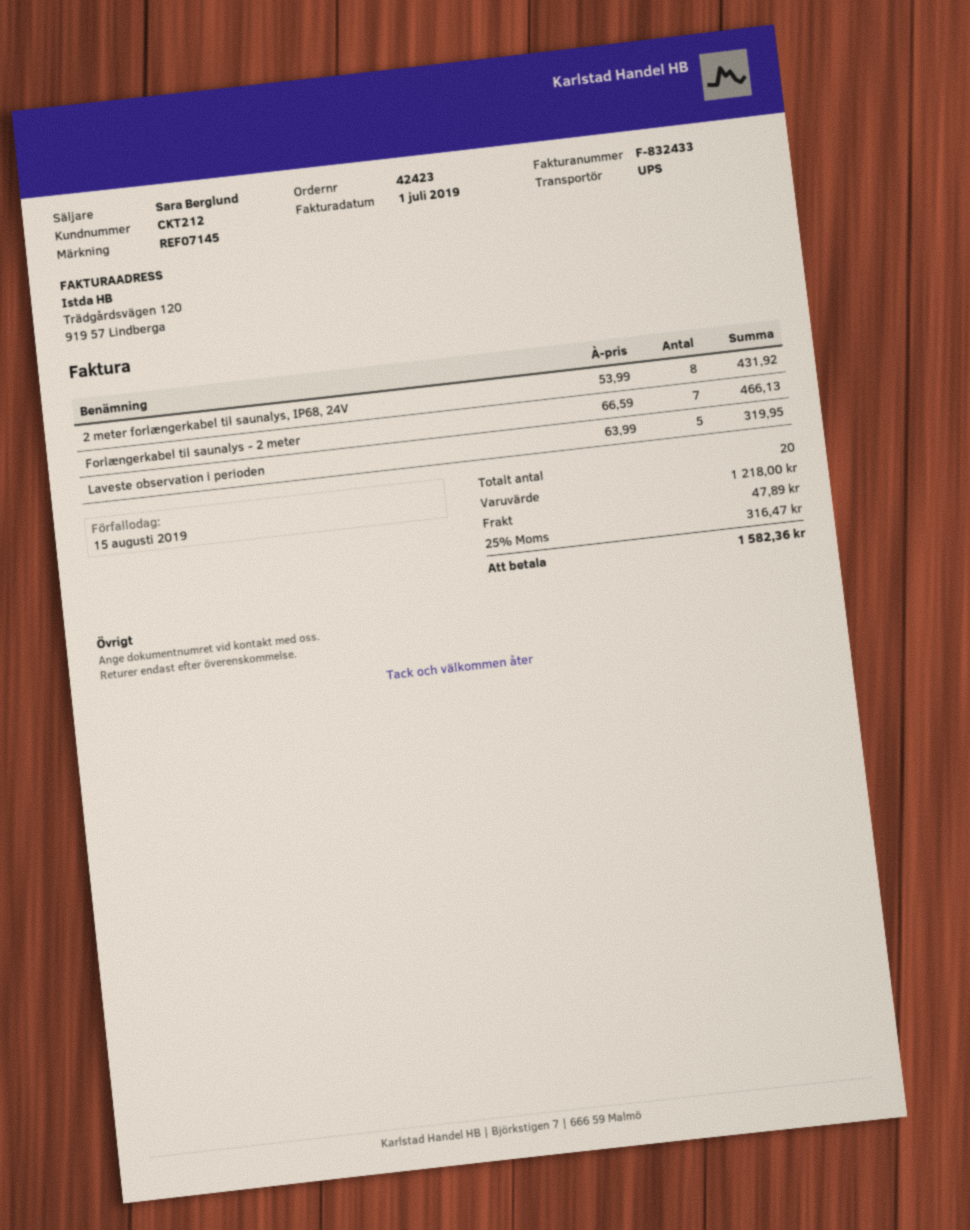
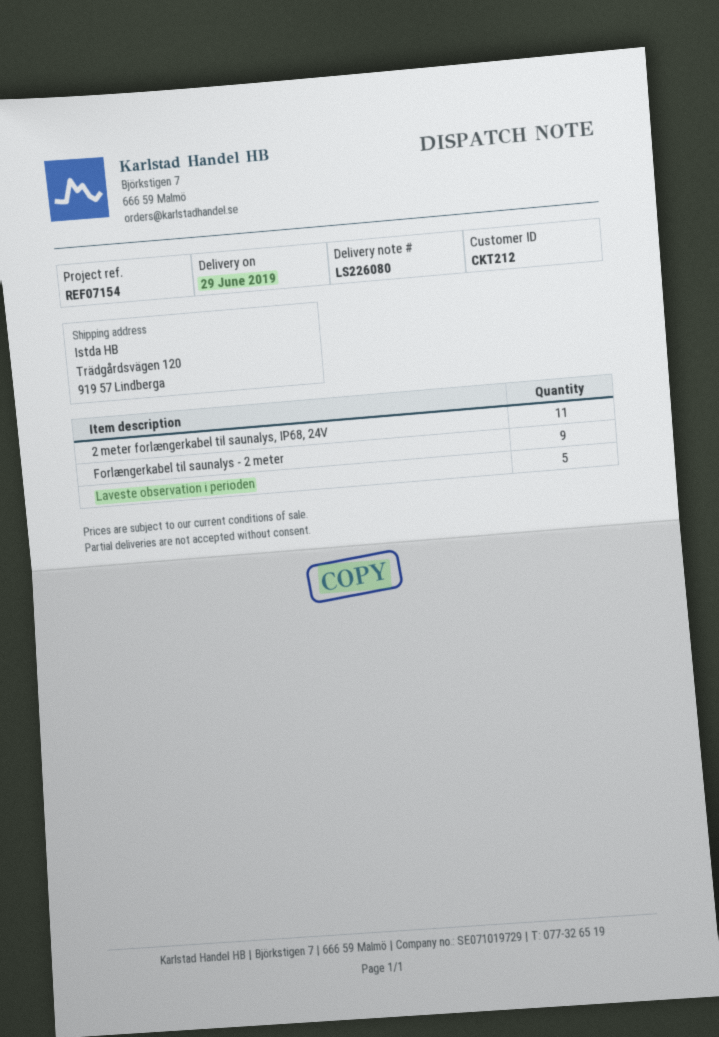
reference: REF07145 -> REF07154
2 meter forlængerkabel til saunalys, IP68, 24V: 8 -> 11
Forlængerkabel til saunalys - 2 meter: 7 -> 9

